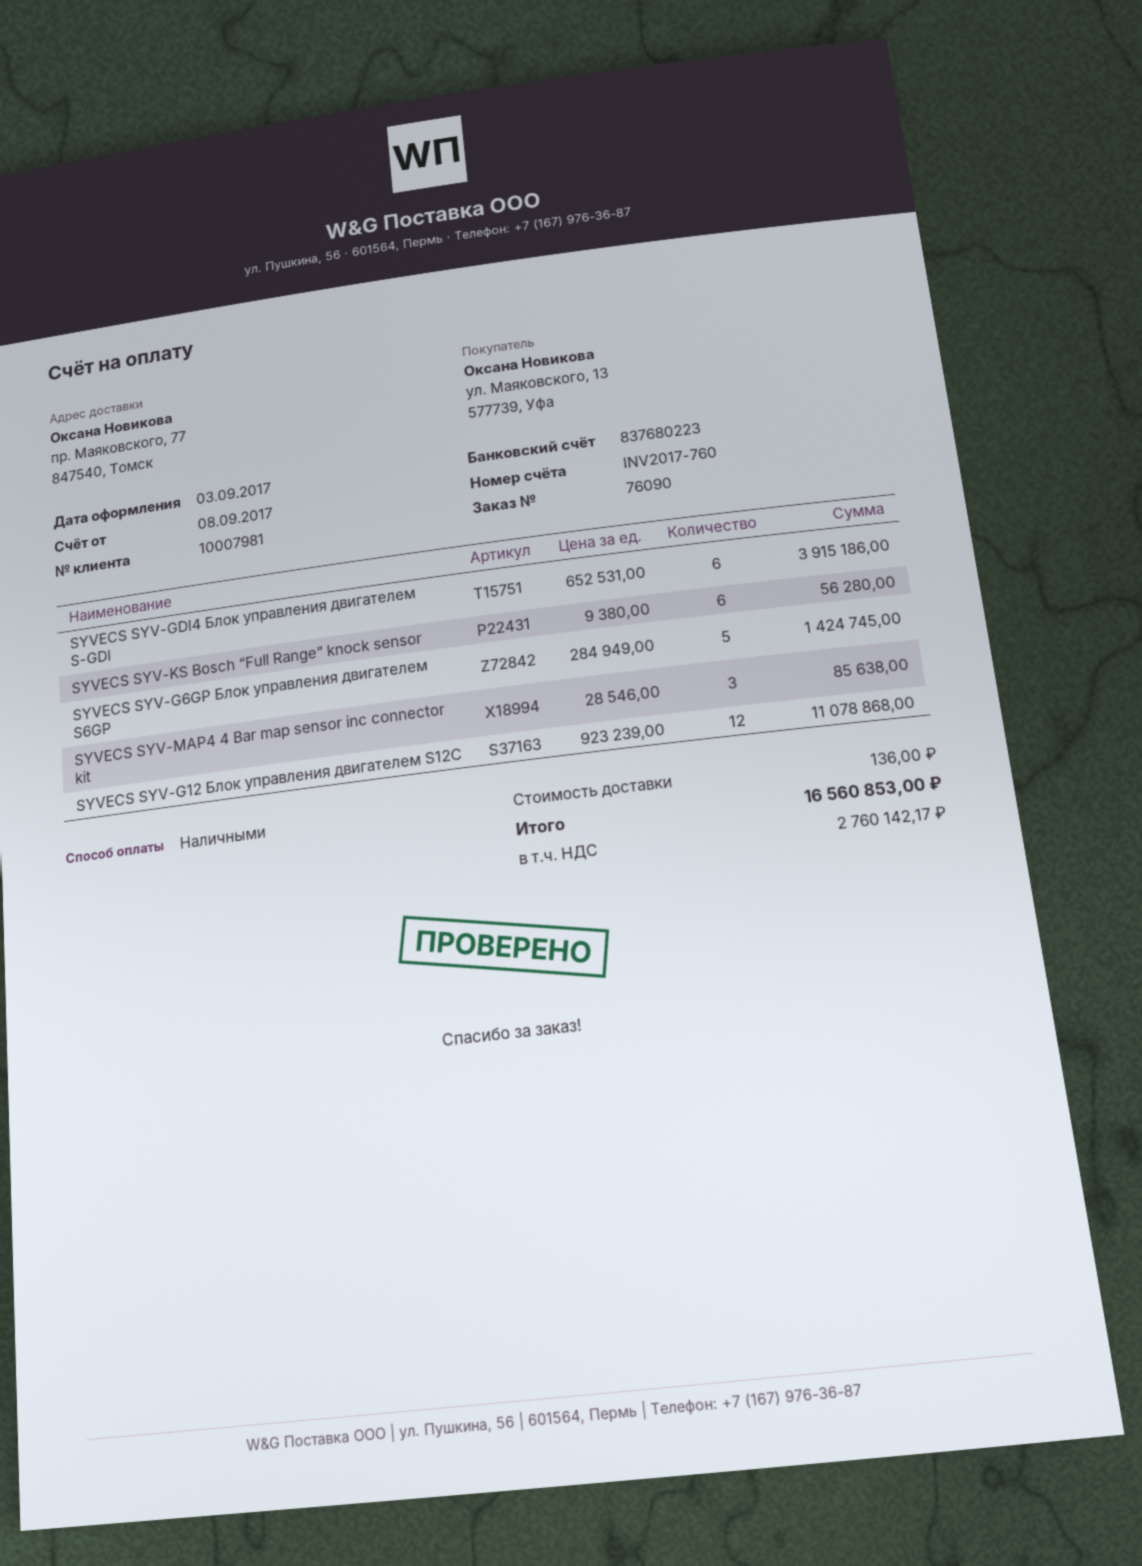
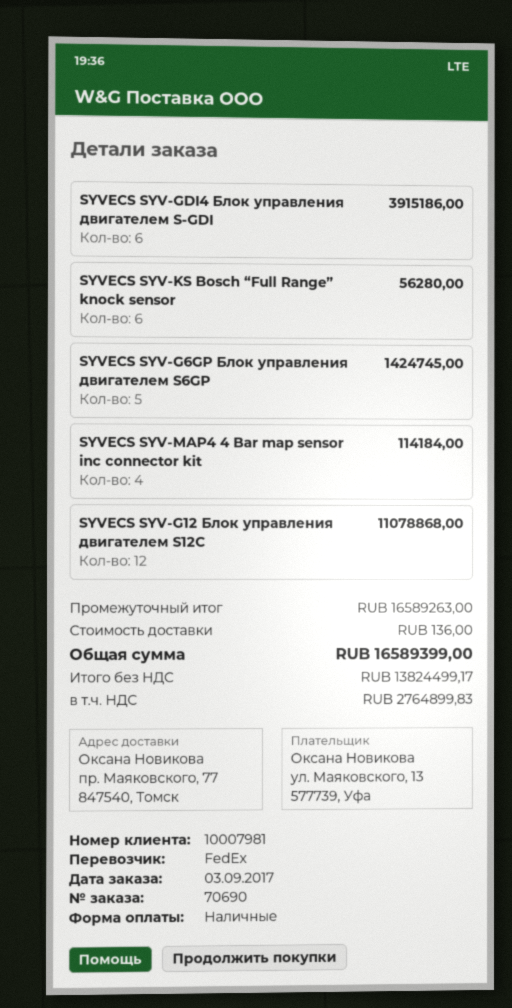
order number: 76090 -> 70690
SYVECS SYV-MAP4 4 Bar map sensor inc connector kit: 3 for 85638.00 -> 4 for 114184.00
tax: 2760142.17 -> 2764899.83
total: 16560853.00 -> 16589399.00

